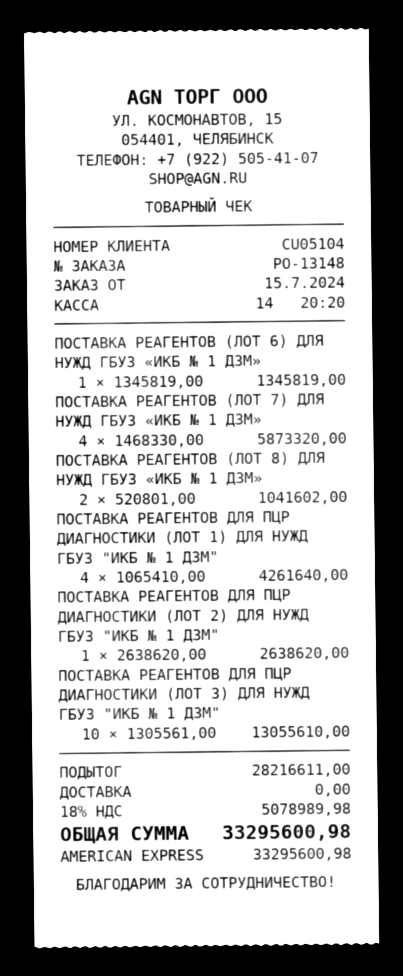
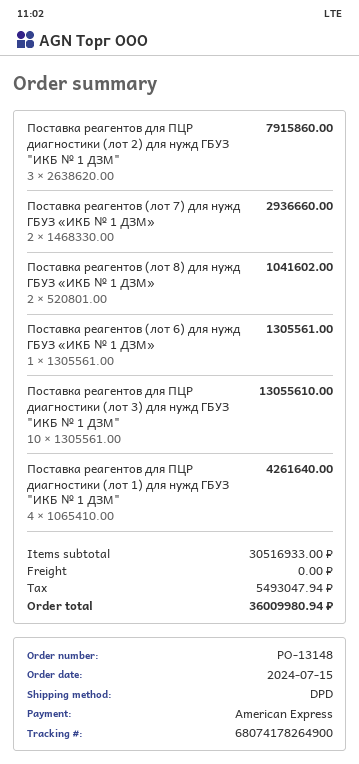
ПОСТАВКА РЕАГЕНТОВ (ЛОТ 6) ДЛЯ НУЖД ГБУЗ «ИКБ № 1 ДЗМ»: 1 x 1345819.00 = 1345819.00 -> 1 x 1305561.00 = 1305561.00
ПОСТАВКА РЕАГЕНТОВ (ЛОТ 7) ДЛЯ НУЖД ГБУЗ «ИКБ № 1 ДЗМ»: 4 x 1468330.00 = 5873320.00 -> 2 x 1468330.00 = 2936660.00
ПОСТАВКА РЕАГЕНТОВ ДЛЯ ПЦР ДИАГНОСТИКИ (ЛОТ 2) ДЛЯ НУЖД ГБУЗ "ИКБ № 1 ДЗМ": 1 x 2638620.00 = 2638620.00 -> 3 x 2638620.00 = 7915860.00
subtotal: 28216611.00 -> 30516933.00
tax: 5078989.98 -> 5493047.94
total: 33295600.98 -> 36009980.94

